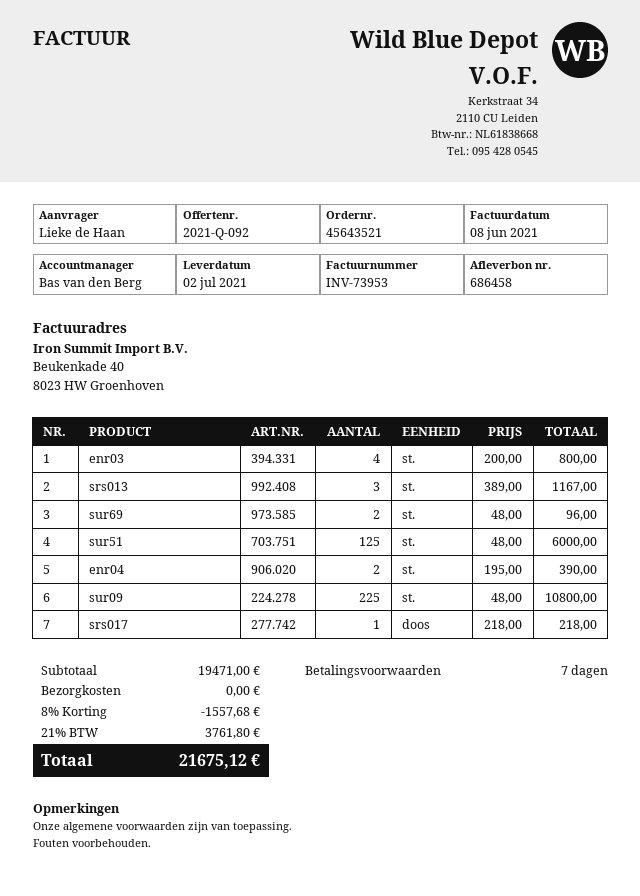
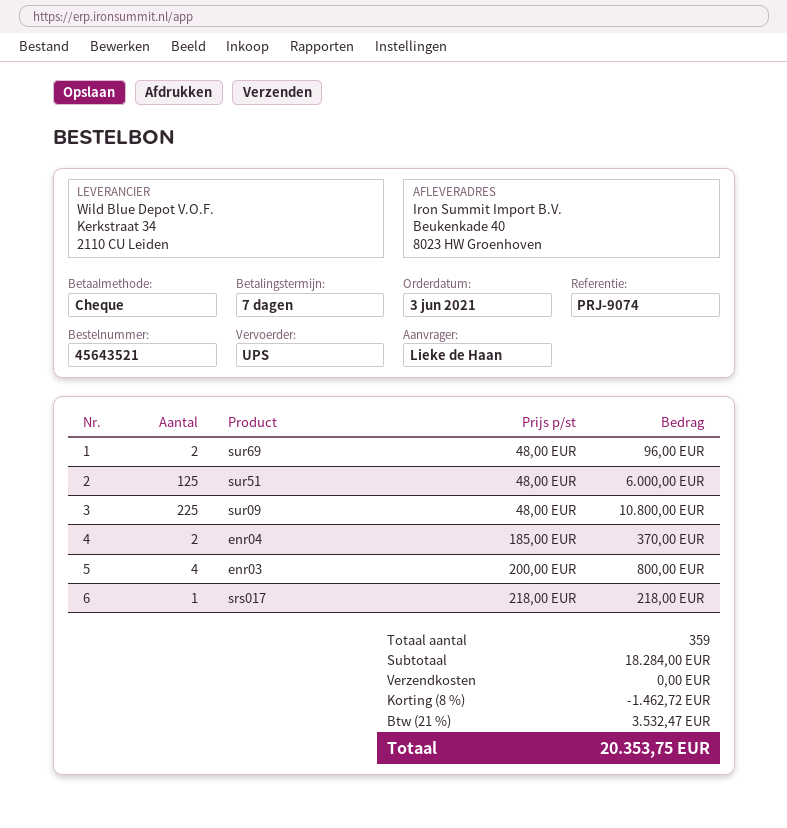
srs013: 3 x 389.00 = 1167.00 -> none
enr04: 2 x 195.00 = 390.00 -> 2 x 185.00 = 370.00
subtotal: 19471.00 -> 18284.00
discount: 8% = 1557.68 -> 8% = 1462.72
tax: 21% = 3761.80 -> 21% = 3532.47
total: 21675.12 -> 20353.75

